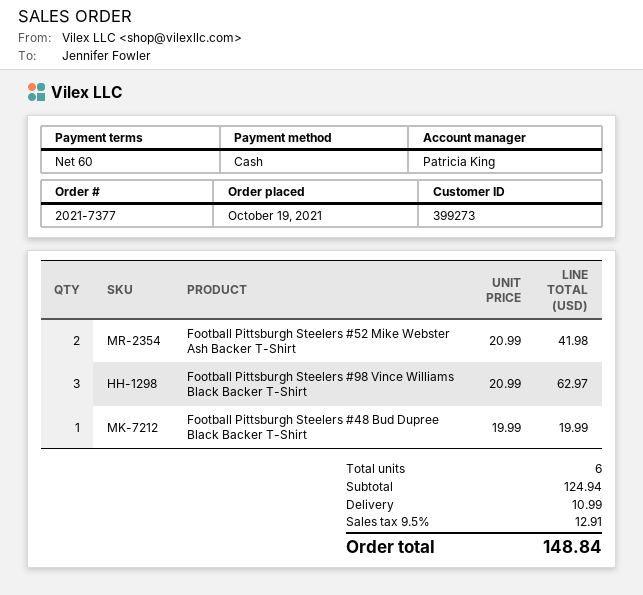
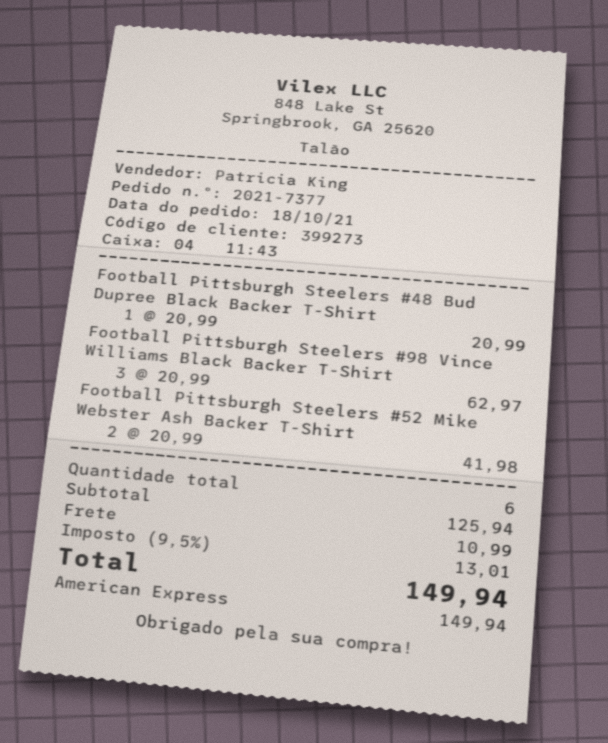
order date: 2021-10-19 -> 2021-10-18
payment method: cash -> American Express
Football Pittsburgh Steelers #48 Bud Dupree Black Backer T-Shirt: 1 x 19.99 = 19.99 -> 1 x 20.99 = 20.99
subtotal: 124.94 -> 125.94
tax: 9.5% = 12.91 -> 9.5% = 13.01
total: 148.84 -> 149.94

